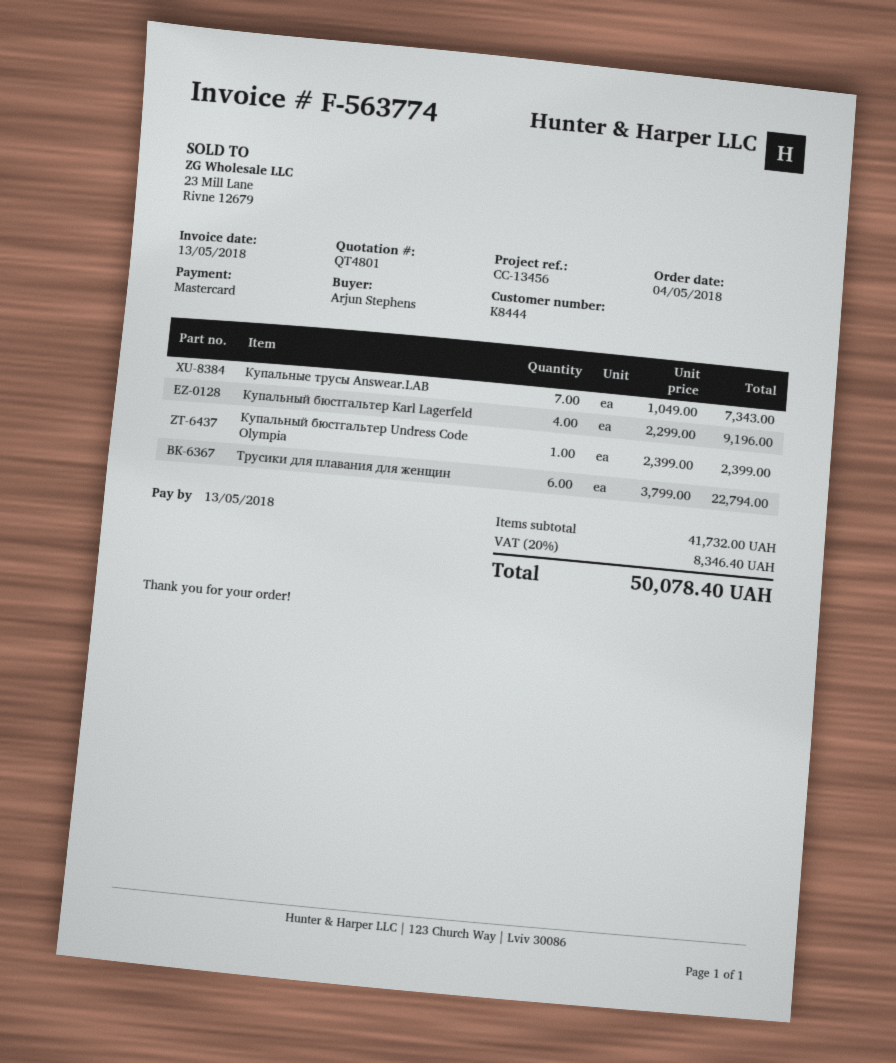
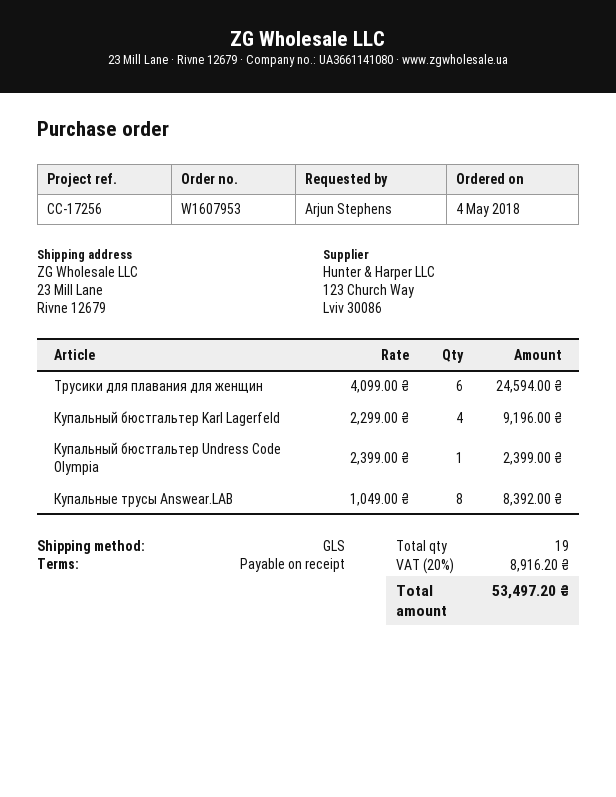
reference: CC-13456 -> CC-17256
Купальные трусы Answear.LAB: 7 x 1049.00 = 7343.00 -> 8 x 1049.00 = 8392.00
Трусики для плавания для женщин: 6 x 3799.00 = 22794.00 -> 6 x 4099.00 = 24594.00
tax: 20% = 8346.40 -> 20% = 8916.20
total: 50078.40 -> 53497.20

